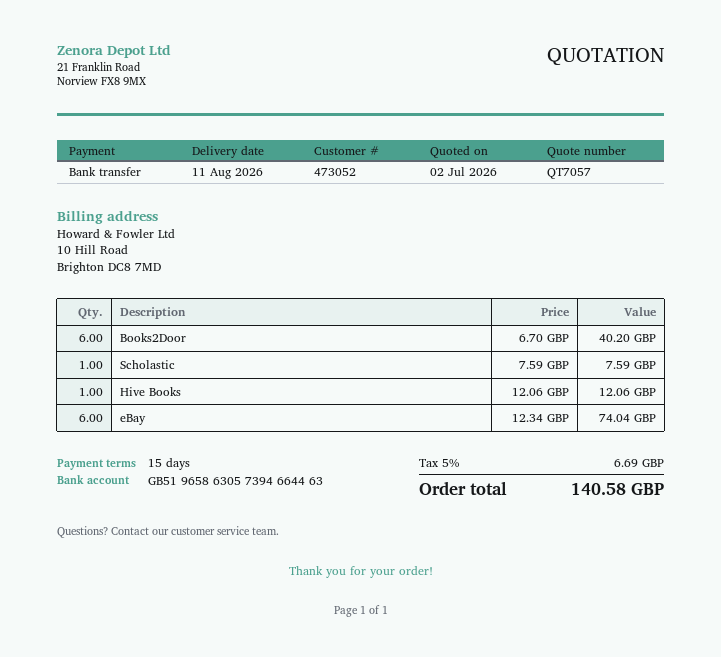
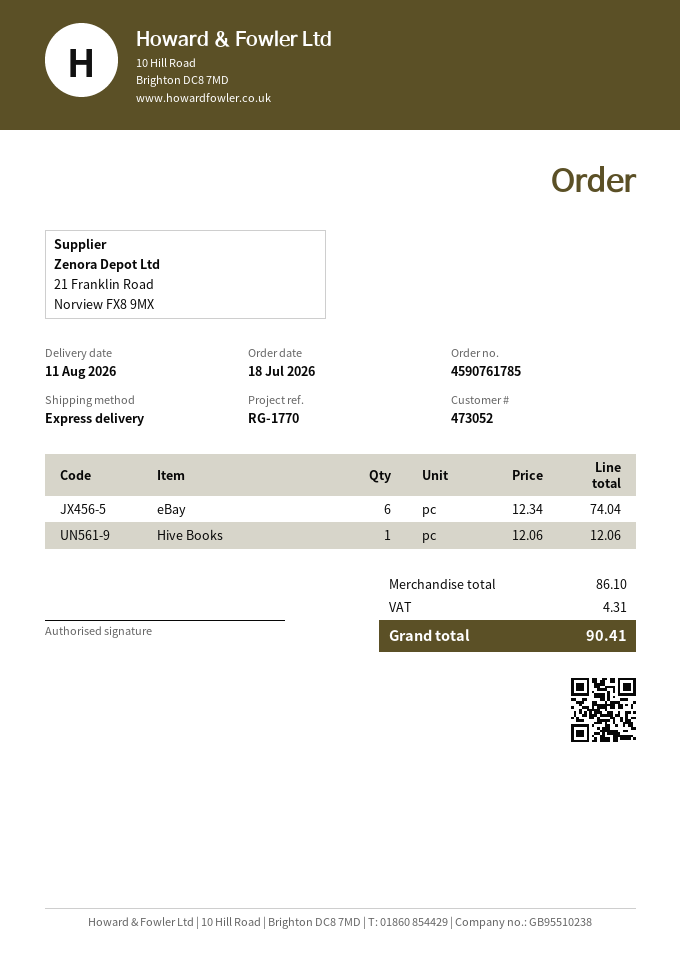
Books2Door: 6 x 6.70 = 40.20 -> none
Scholastic: 1 x 7.59 = 7.59 -> none
tax: 6.69 -> 4.31
total: 140.58 -> 90.41

